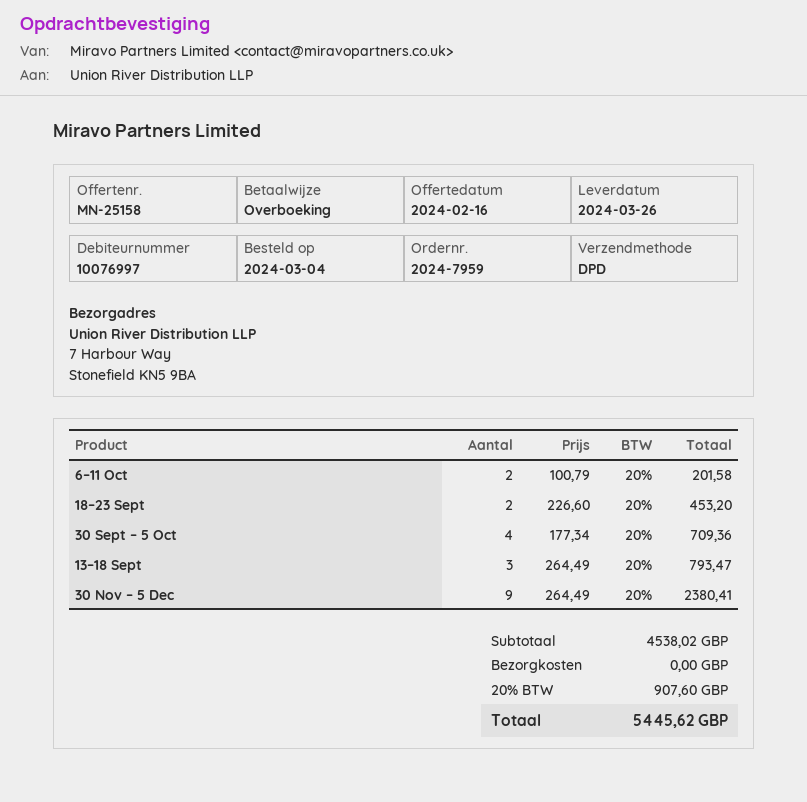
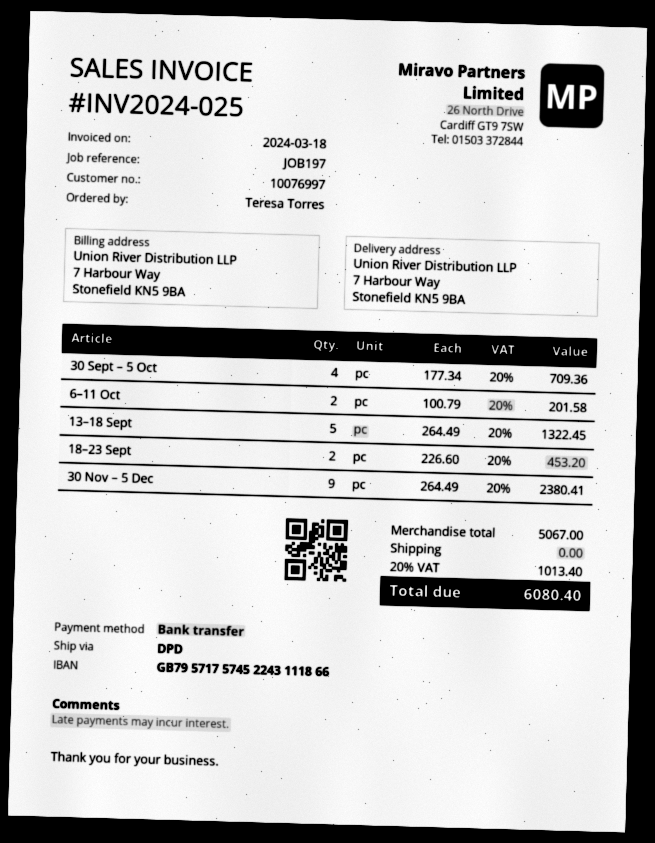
13–18 Sept: 3 x 264.49 = 793.47 -> 5 x 264.49 = 1322.45
subtotal: 4538.02 -> 5067.00
tax: 20% = 907.60 -> 20% = 1013.40
total: 5445.62 -> 6080.40

